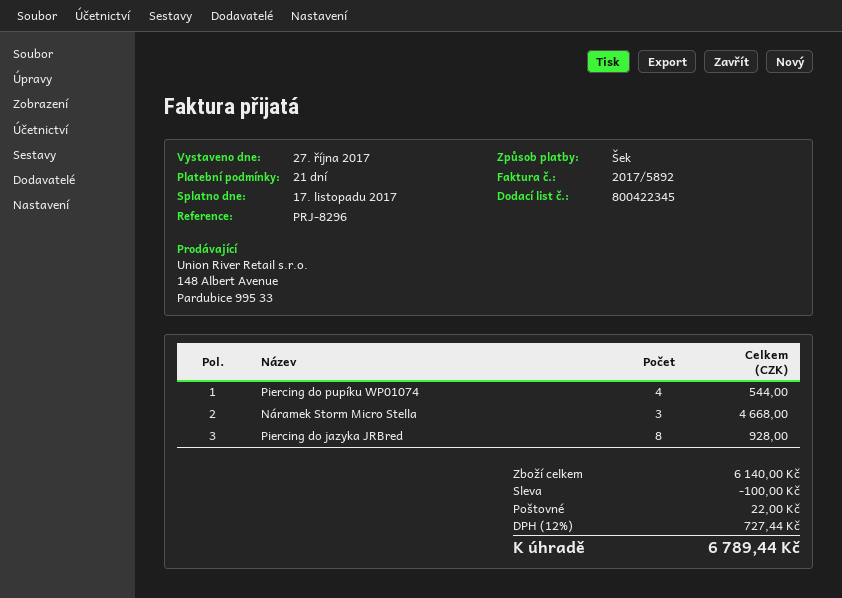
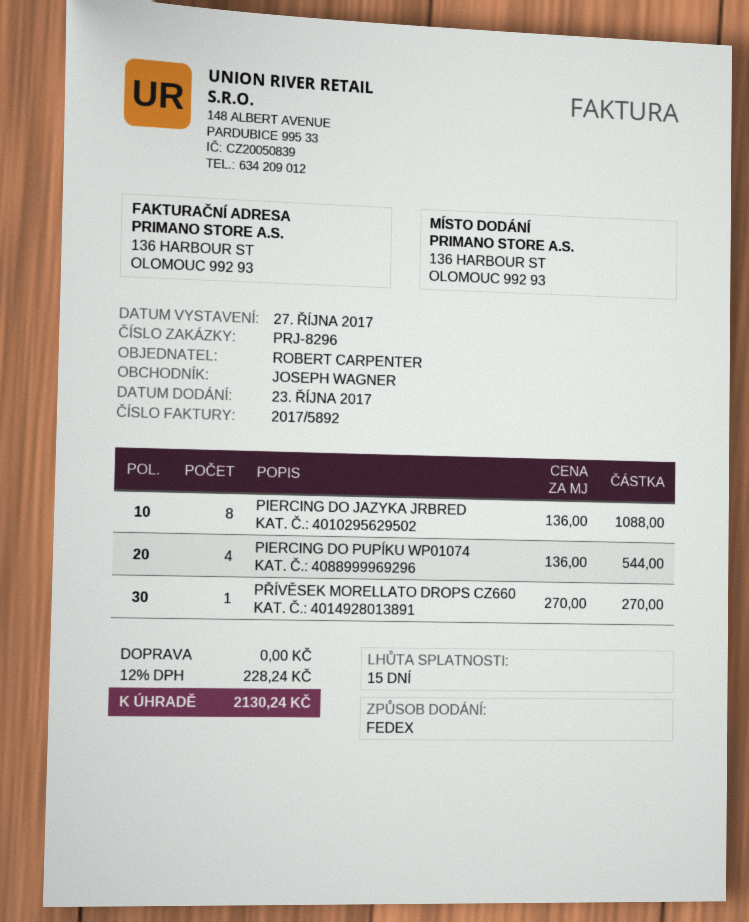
payment terms: 21 days -> 15 days
Náramek Storm Micro Stella: 3 for 4668.00 -> none
Piercing do jazyka JRBred: 8 for 928.00 -> 8 for 1088.00
PŘÍVĚSEK MORELLATO DROPS CZ660: none -> 1 for 270.00
discount: 100.00 -> none
shipping: 22.00 -> 0.00
tax: 12% = 727.44 -> 12% = 228.24
total: 6789.44 -> 2130.24

